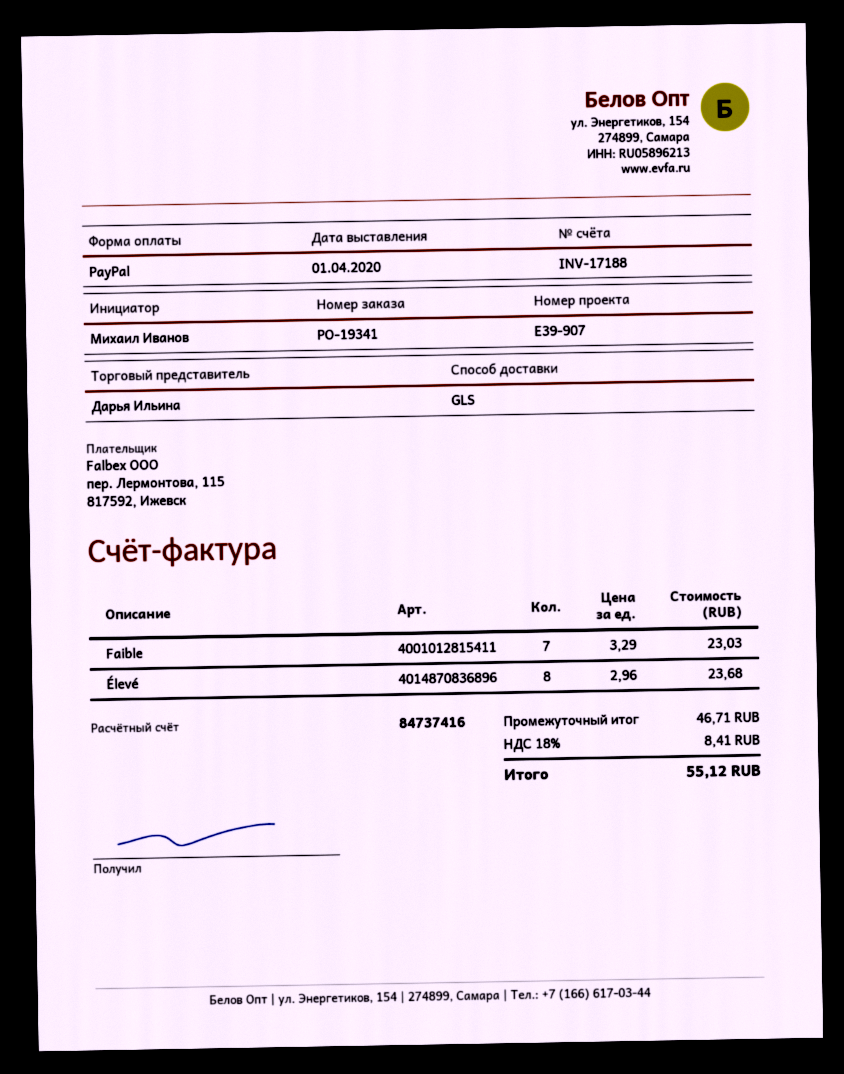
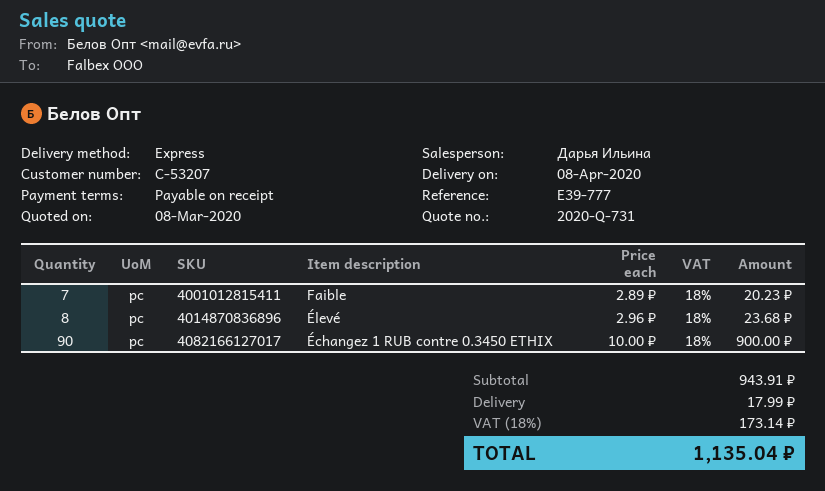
reference: E39-907 -> E39-777
shipping method: GLS -> express
Faible: 7 x 3.29 = 23.03 -> 7 x 2.89 = 20.23
Échangez 1 RUB contre 0.3450 ETHIX: none -> 90 x 10.00 = 900.00
subtotal: 46.71 -> 943.91
shipping: none -> 17.99
tax: 18% = 8.41 -> 18% = 173.14
total: 55.12 -> 1135.04

